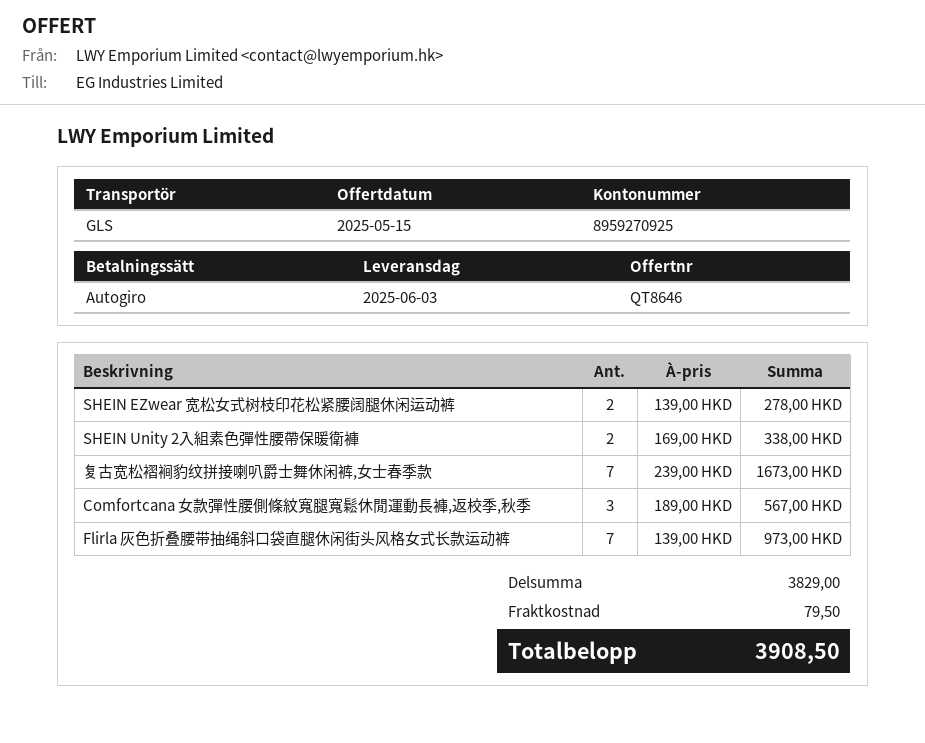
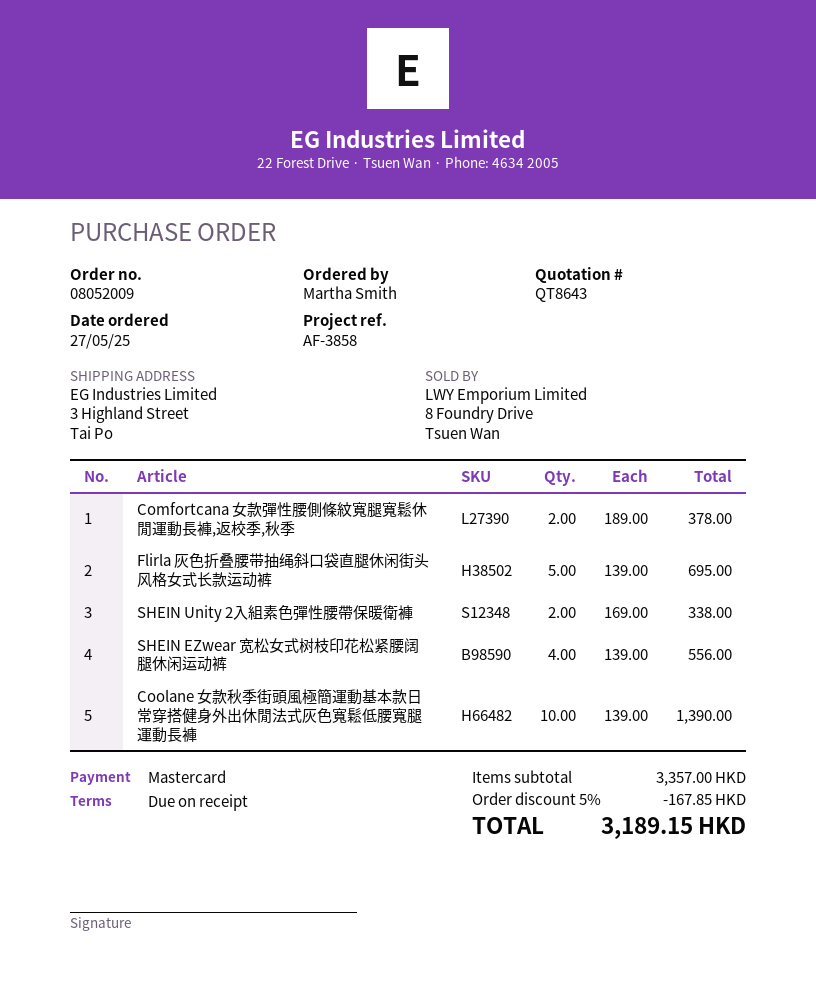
quote number: QT8646 -> QT8643
payment method: direct debit -> Mastercard
SHEIN EZwear 宽松女式树枝印花松紧腰阔腿休闲运动裤: 2 x 139.00 = 278.00 -> 4 x 139.00 = 556.00
复古宽松褶裥豹纹拼接喇叭爵士舞休闲裤,女士春季款: 7 x 239.00 = 1673.00 -> none
Comfortcana 女款彈性腰側條紋寬腿寬鬆休閒運動長褲,返校季,秋季: 3 x 189.00 = 567.00 -> 2 x 189.00 = 378.00
Flirla 灰色折叠腰带抽绳斜口袋直腿休闲街头风格女式长款运动裤: 7 x 139.00 = 973.00 -> 5 x 139.00 = 695.00
Coolane 女款秋季街頭風極簡運動基本款日常穿搭健身外出休閒法式灰色寬鬆低腰寬腿運動長褲: none -> 10 x 139.00 = 1390.00
subtotal: 3829.00 -> 3357.00
discount: none -> 5% = 167.85
shipping: 79.50 -> none
total: 3908.50 -> 3189.15

